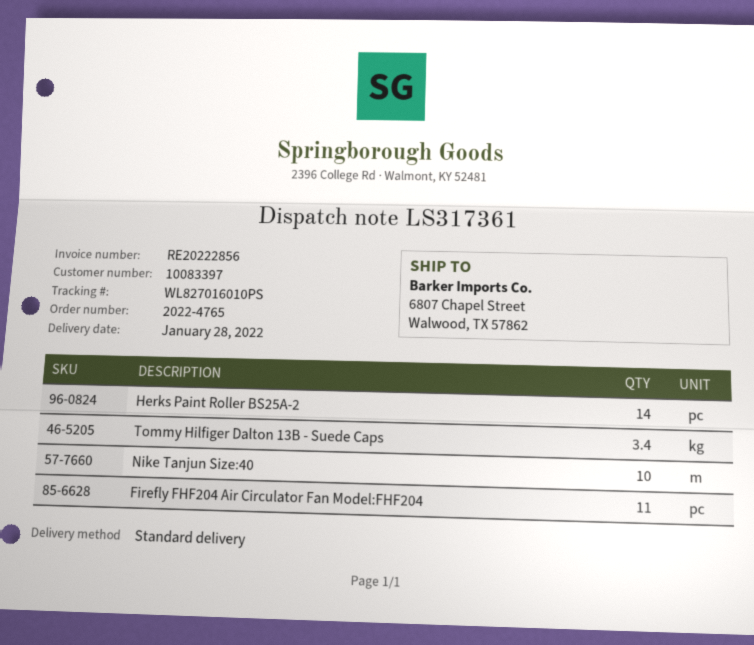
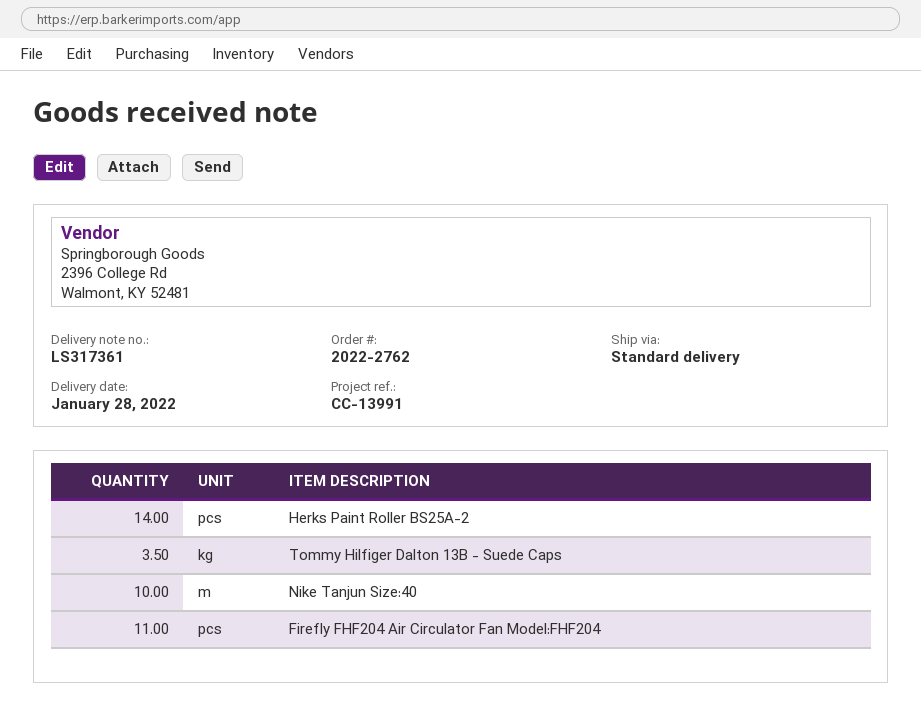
order number: 2022-4765 -> 2022-2762
Tommy Hilfiger Dalton 13B - Suede Caps: 3.4 -> 3.5

